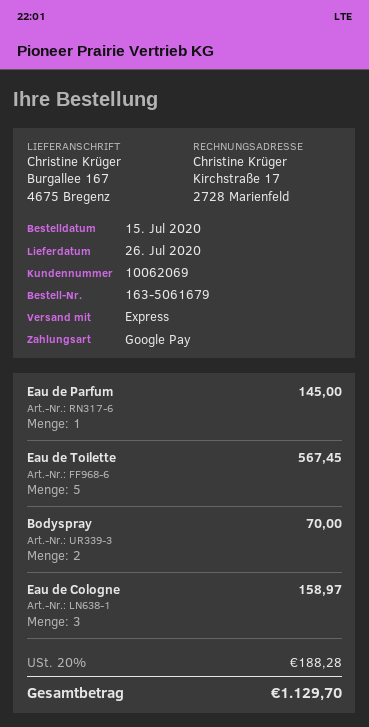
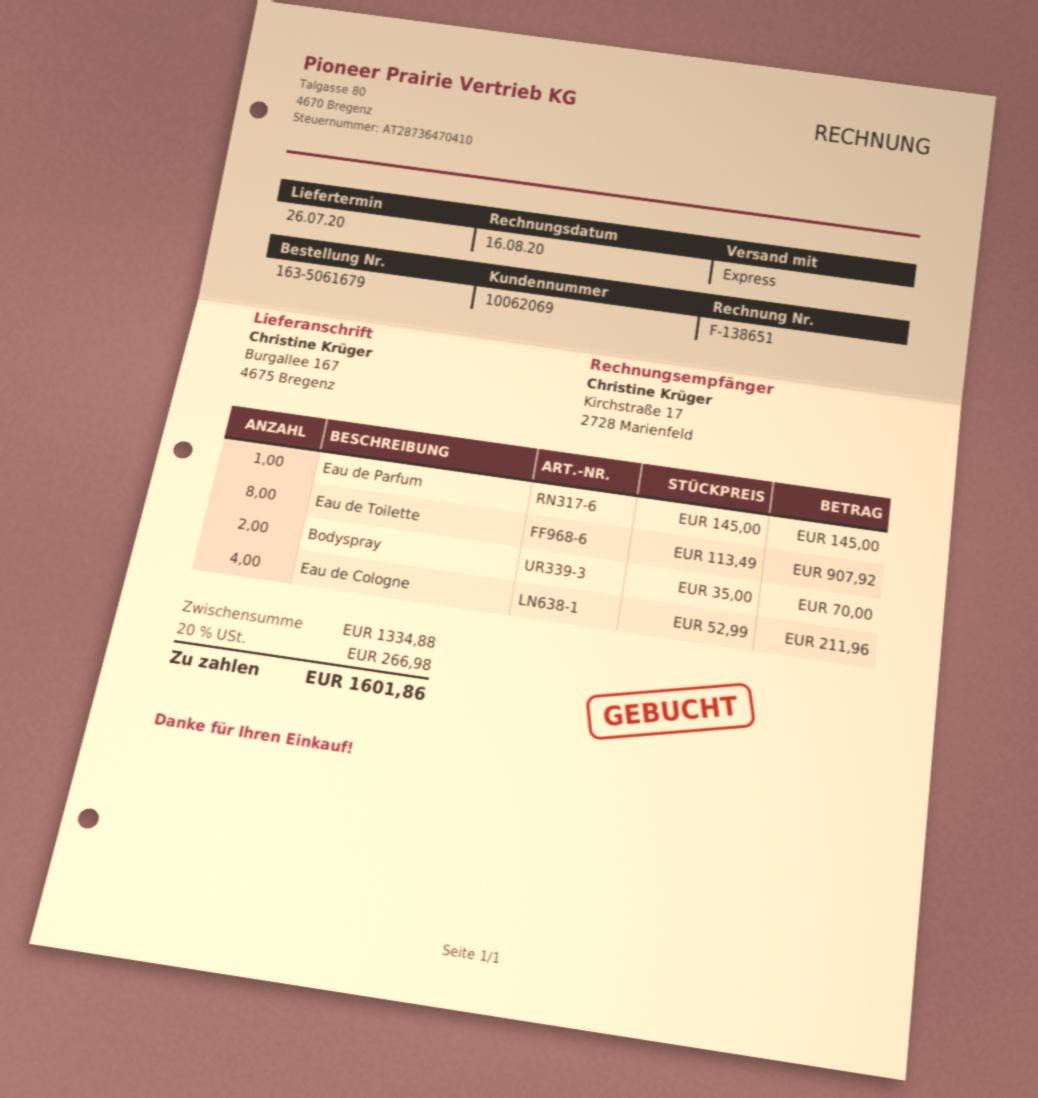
Eau de Toilette: 5 for 567.45 -> 8 for 907.92
Eau de Cologne: 3 for 158.97 -> 4 for 211.96
tax: 20% = 188.28 -> 20% = 266.98
total: 1129.70 -> 1601.86

